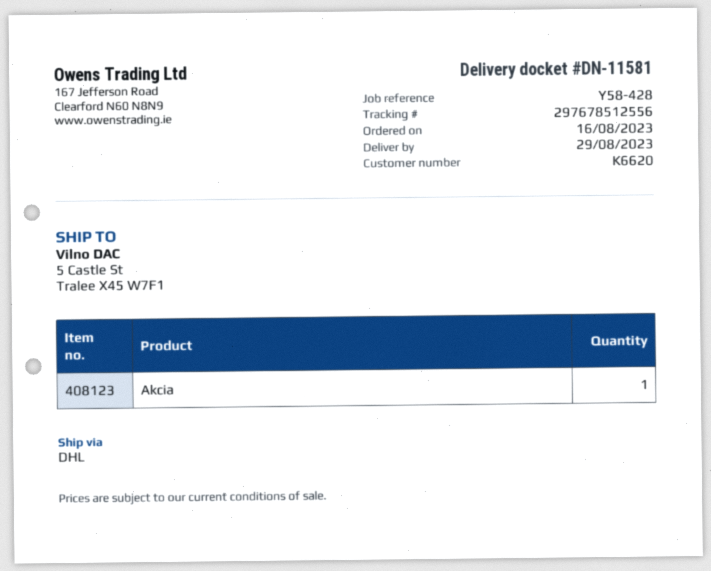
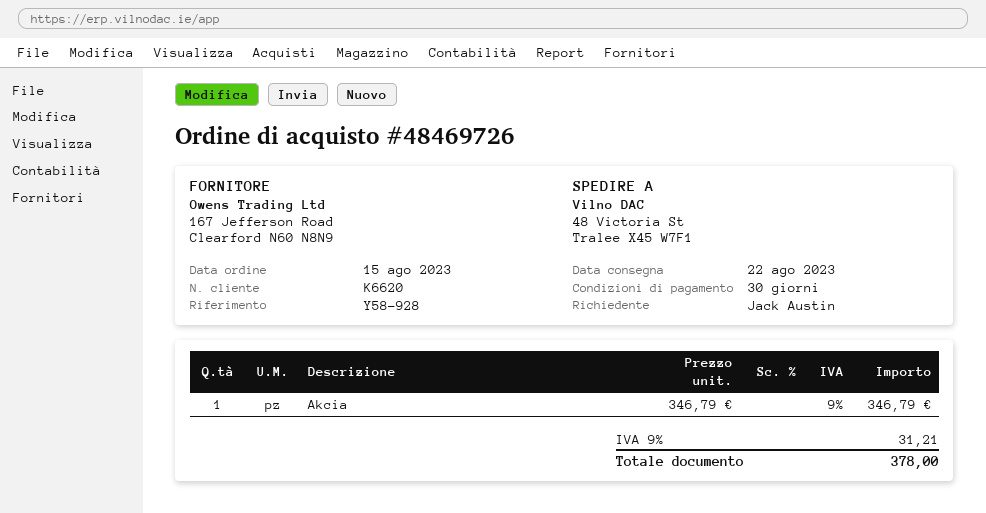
order date: 2023-08-16 -> 2023-08-15
delivery date: 2023-08-29 -> 2023-08-22
reference: Y58-428 -> Y58-928
ship to: 5 Castle St, Tralee X45 W7F1 -> 48 Victoria St, Tralee X45 W7F1

